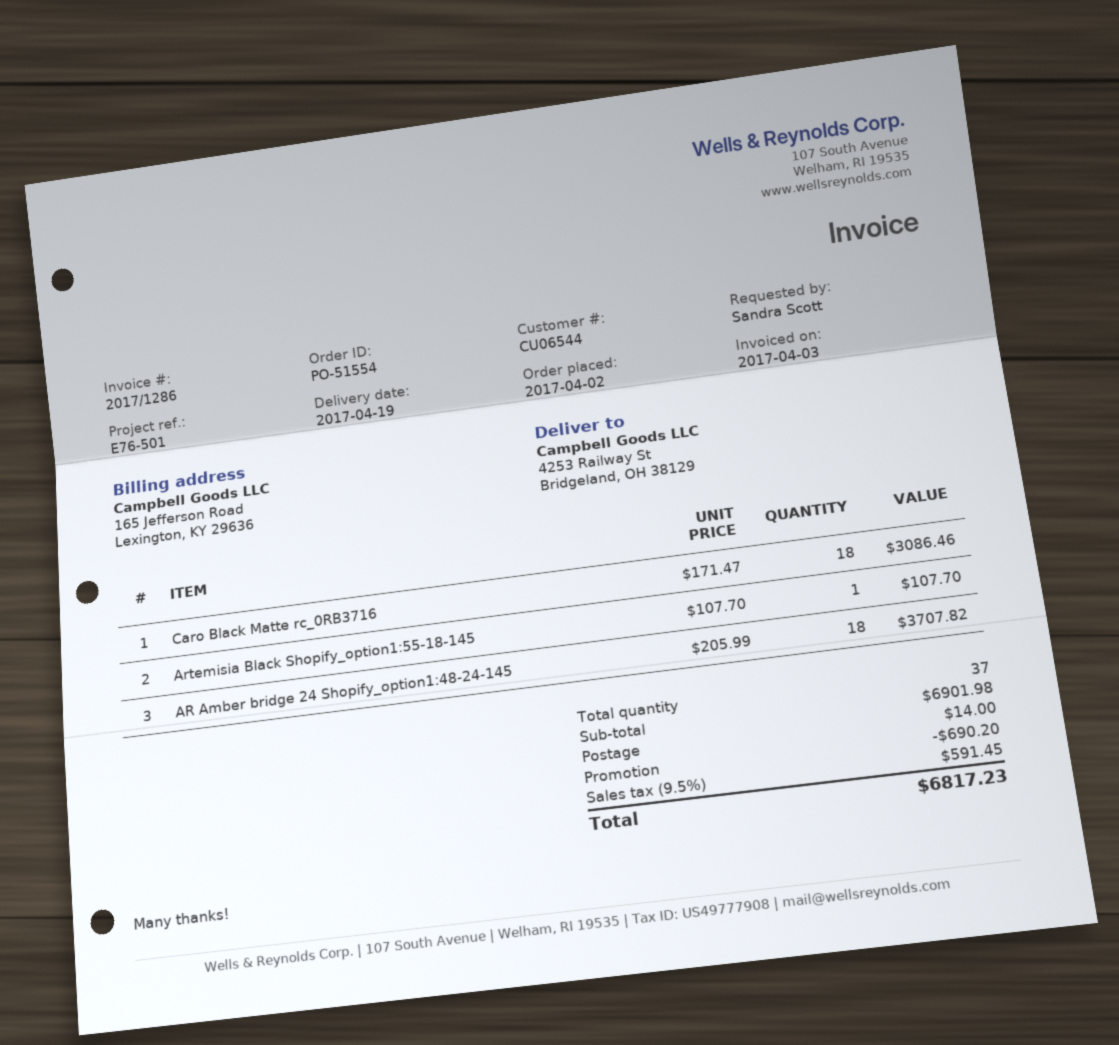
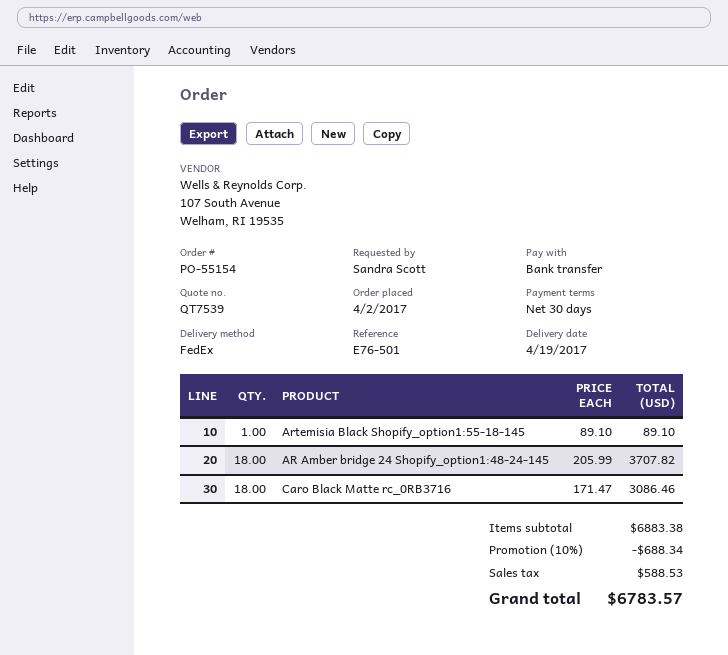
order number: PO-51554 -> PO-55154
Artemisia Black Shopify_option1:55-18-145: 1 x 107.70 = 107.70 -> 1 x 89.10 = 89.10
subtotal: 6901.98 -> 6883.38
discount: 690.20 -> 688.34
shipping: 14.00 -> none
tax: 591.45 -> 588.53
total: 6817.23 -> 6783.57

